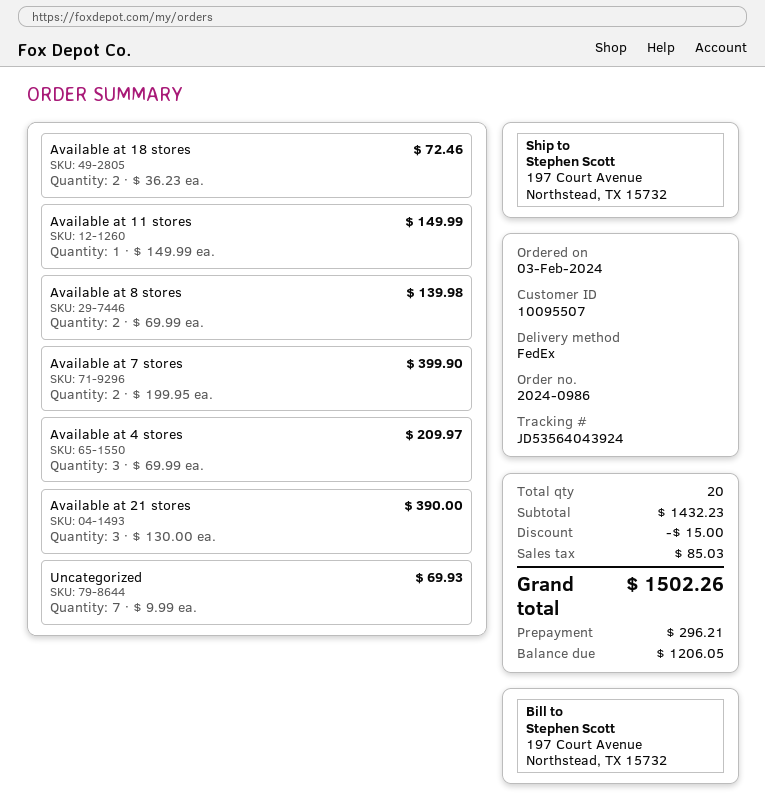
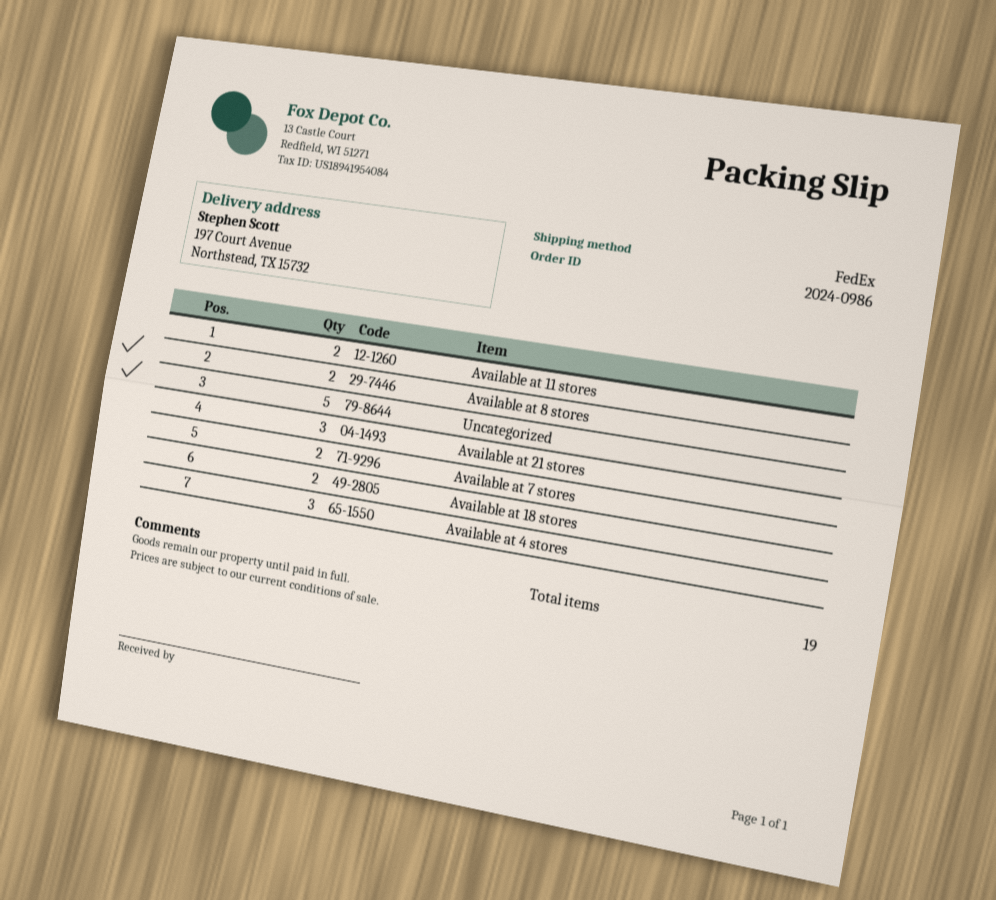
Available at 11 stores: 1 -> 2
Uncategorized: 7 -> 5
total quantity: 20 -> 19

